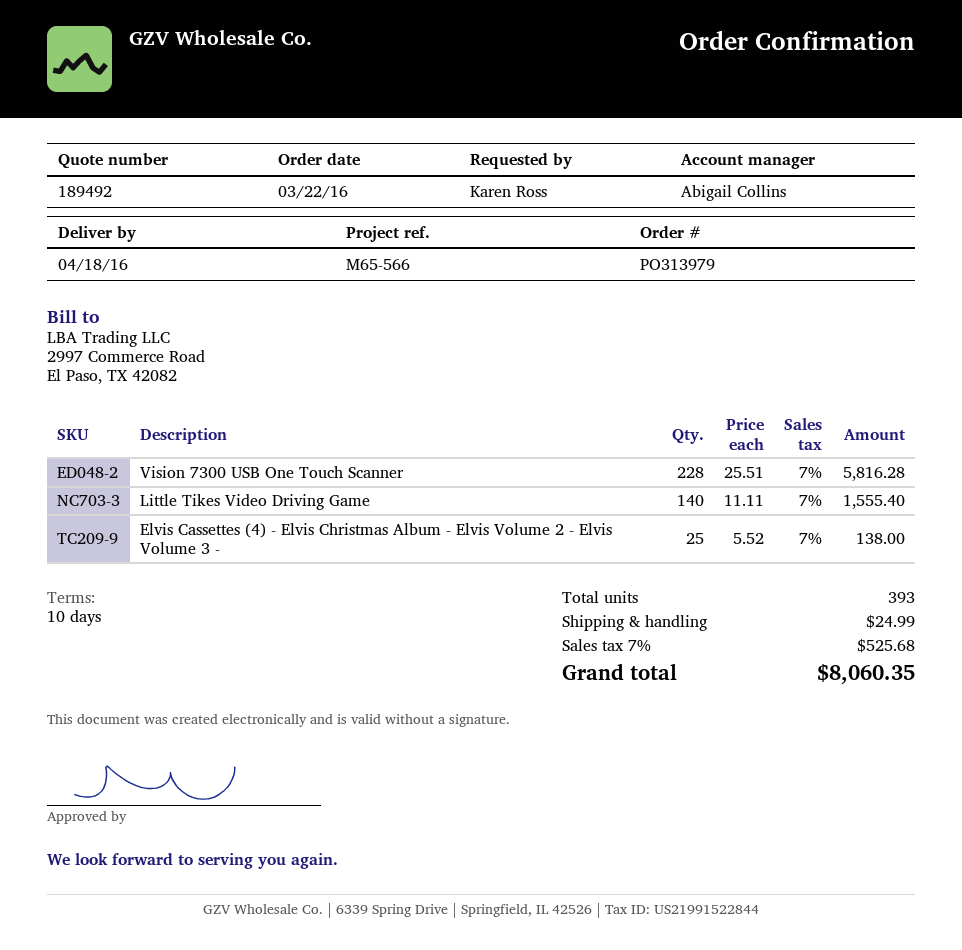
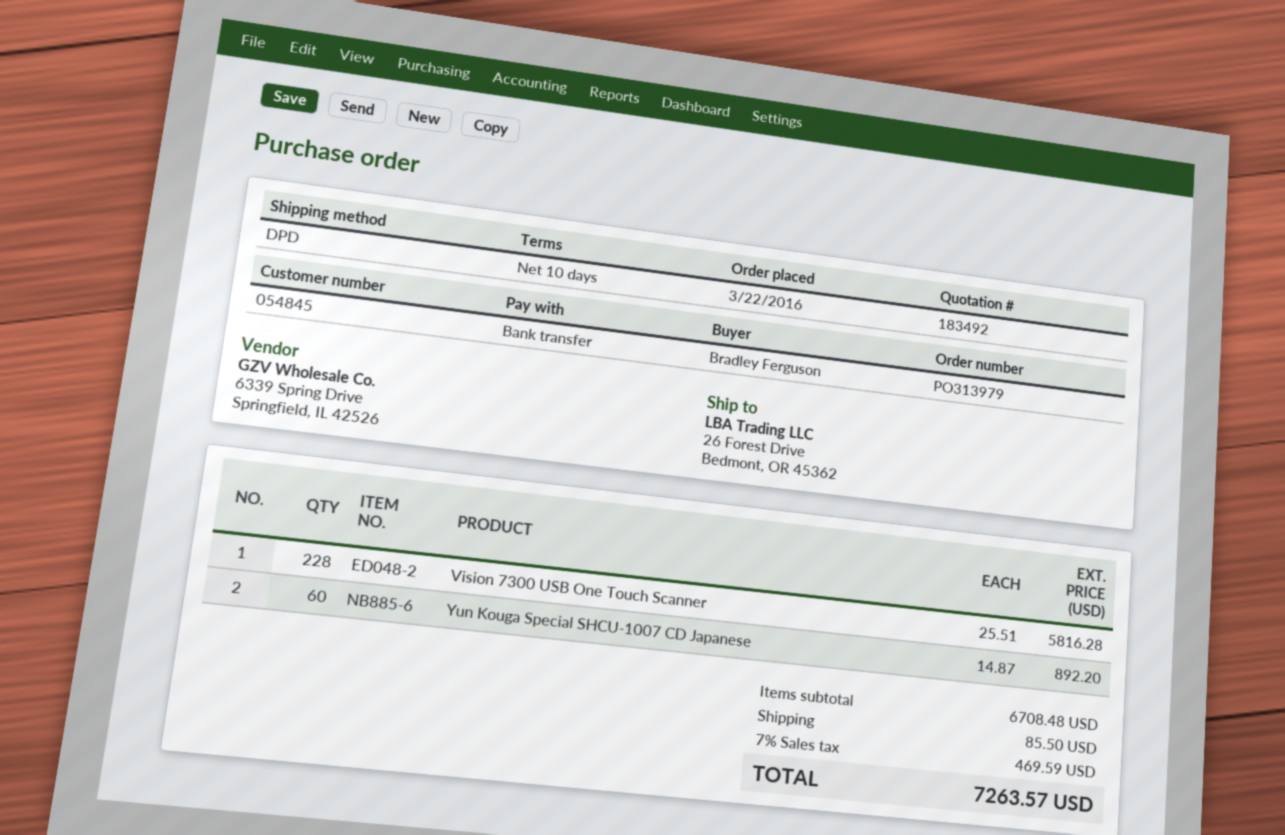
quote number: 189492 -> 183492
ordered by: Karen Ross -> Bradley Ferguson
Little Tikes Video Driving Game: 140 x 11.11 = 1555.40 -> none
Elvis Cassettes (4) - Elvis Christmas Album - Elvis Volume 2 - Elvis Volume 3 -: 25 x 5.52 = 138.00 -> none
Yun Kouga Special SHCU-1007 CD Japanese: none -> 60 x 14.87 = 892.20
shipping: 24.99 -> 85.50
tax: 7% = 525.68 -> 7% = 469.59
total: 8060.35 -> 7263.57

